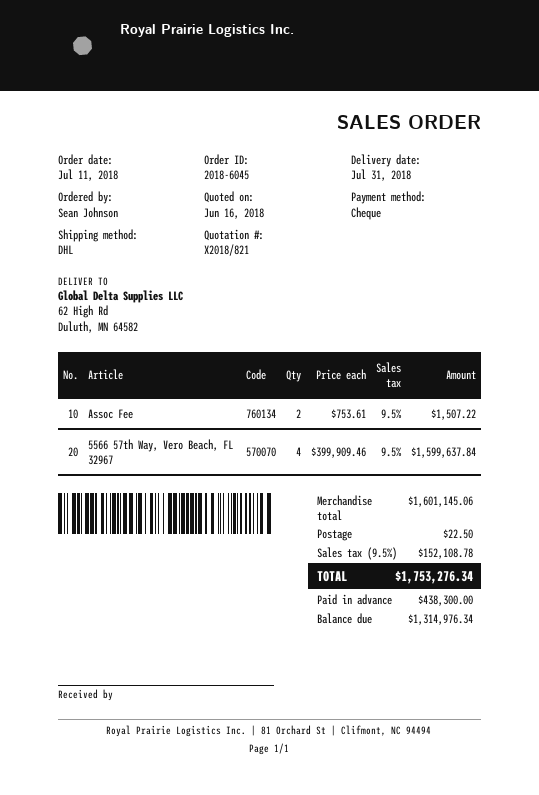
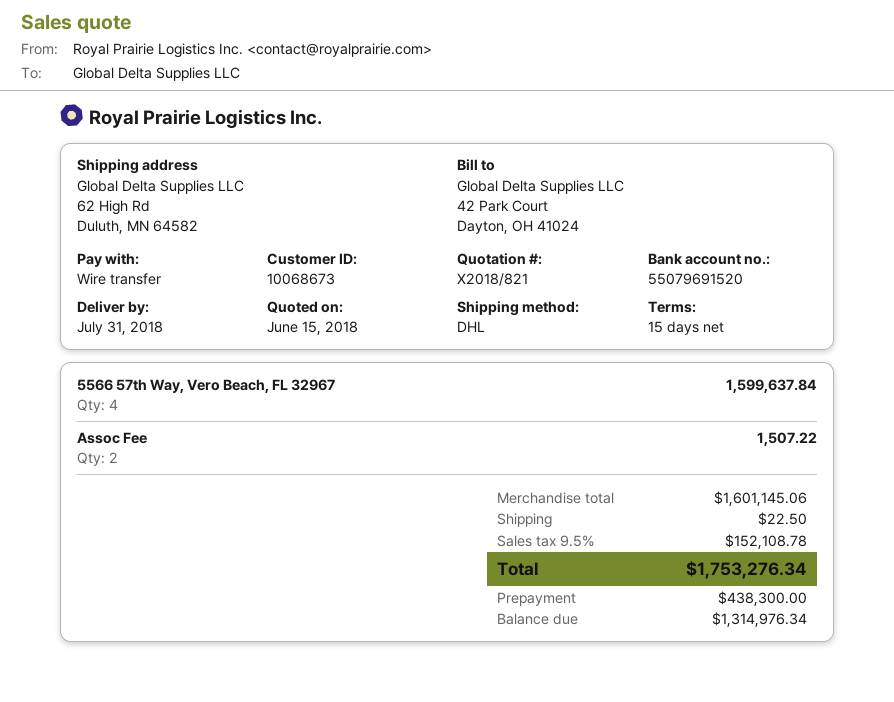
quote date: 2018-06-16 -> 2018-06-15
payment method: cheque -> bank transfer

